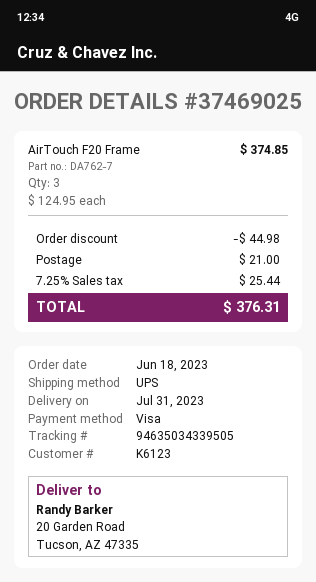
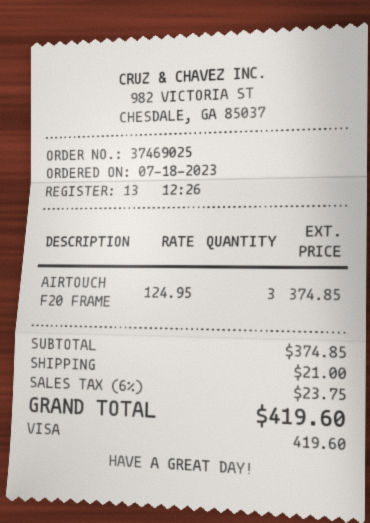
order date: 2023-06-18 -> 2023-07-18
discount: 44.98 -> none
tax: 7.25% = 25.44 -> 6% = 23.75
total: 376.31 -> 419.60

